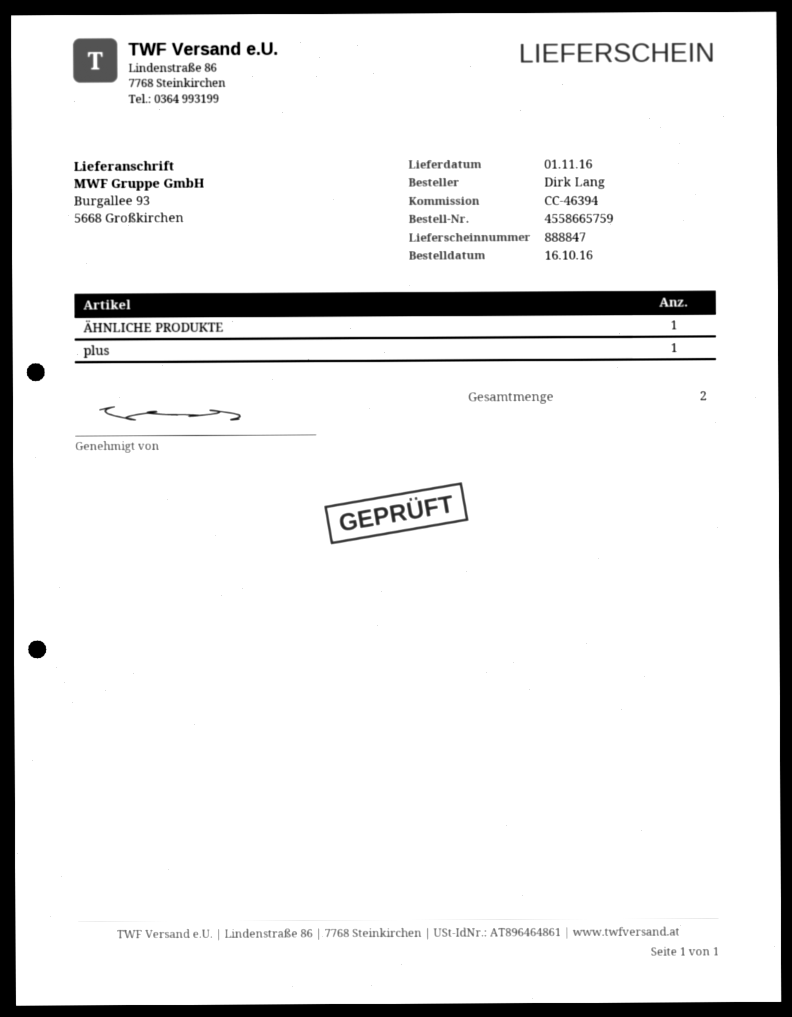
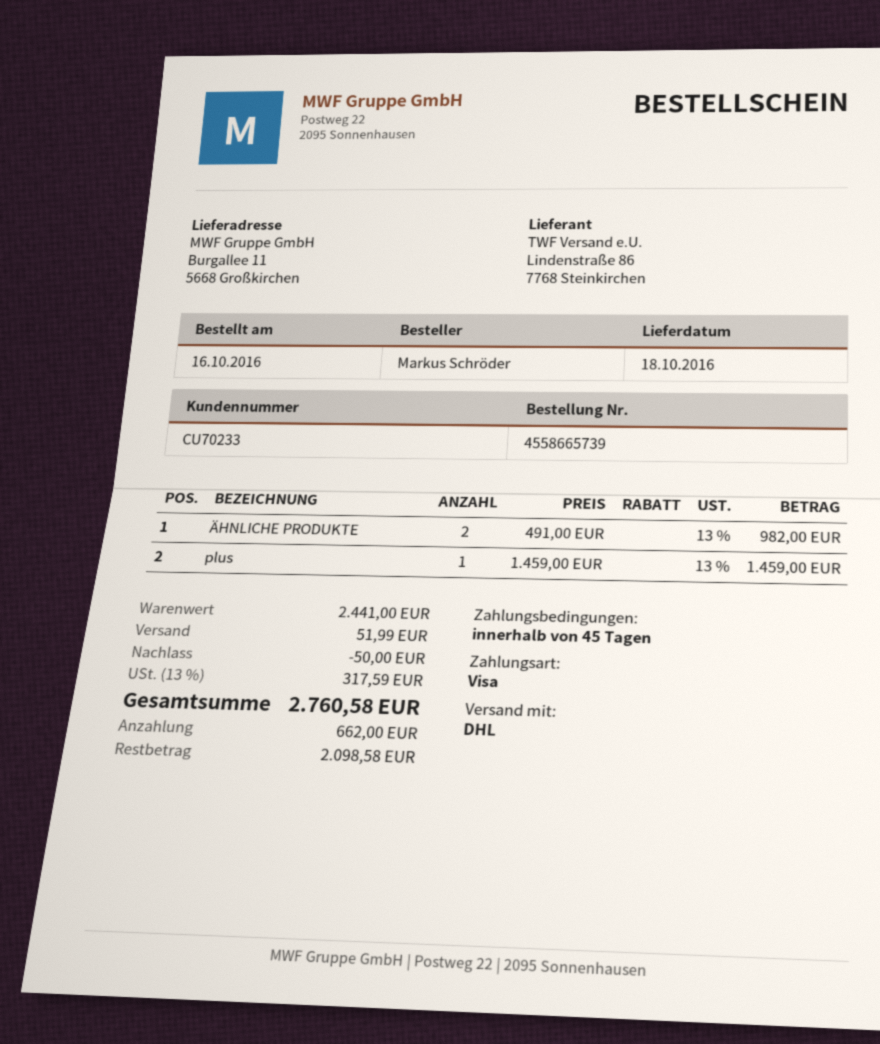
order number: 4558665759 -> 4558665739
delivery date: 2016-11-01 -> 2016-10-18
ordered by: Dirk Lang -> Markus Schröder
ship to: Burgallee 93, 5668 Großkirchen -> Burgallee 11, 5668 Großkirchen
ÄHNLICHE PRODUKTE: 1 -> 2

